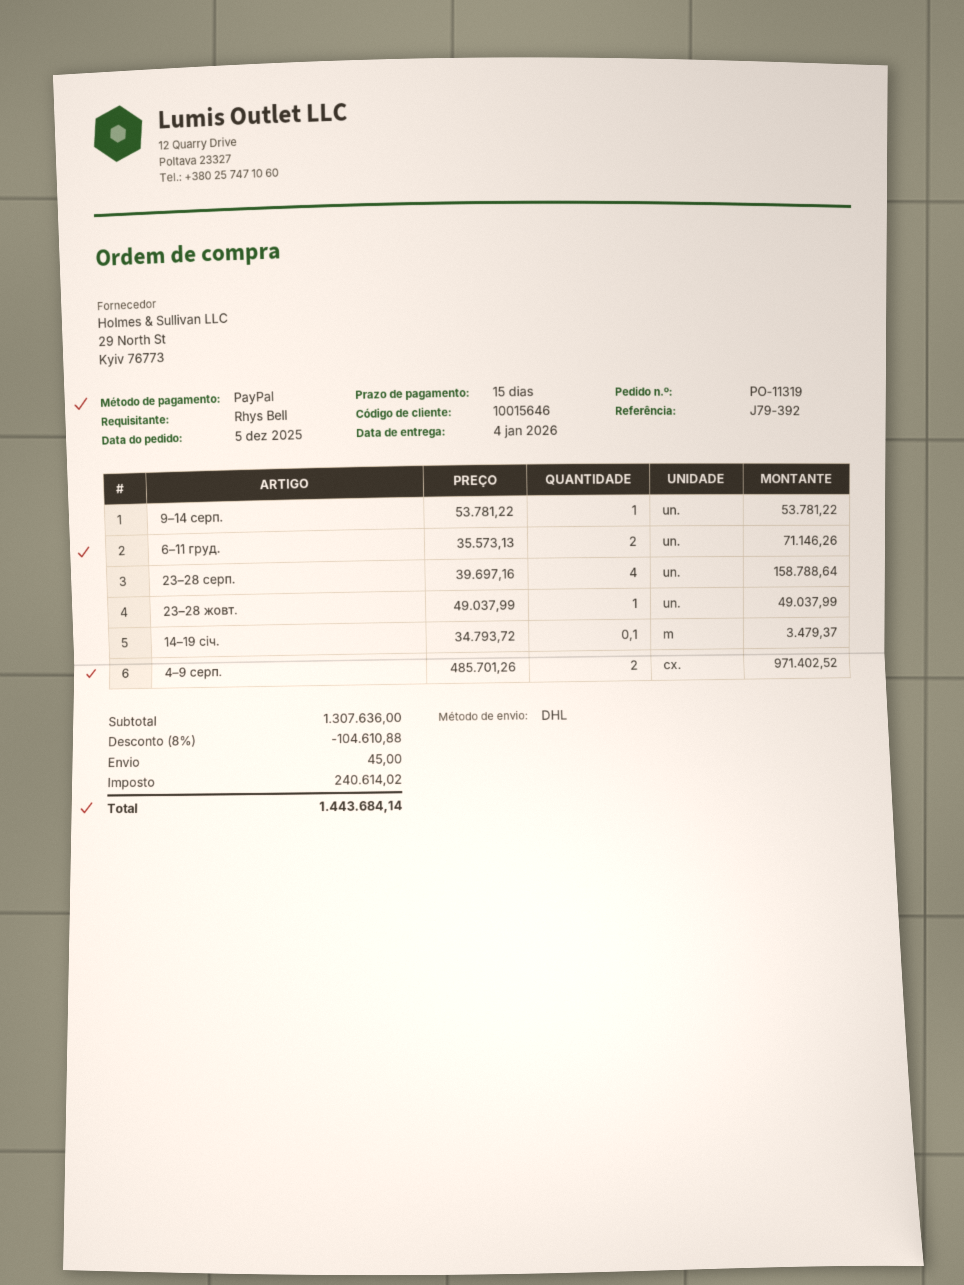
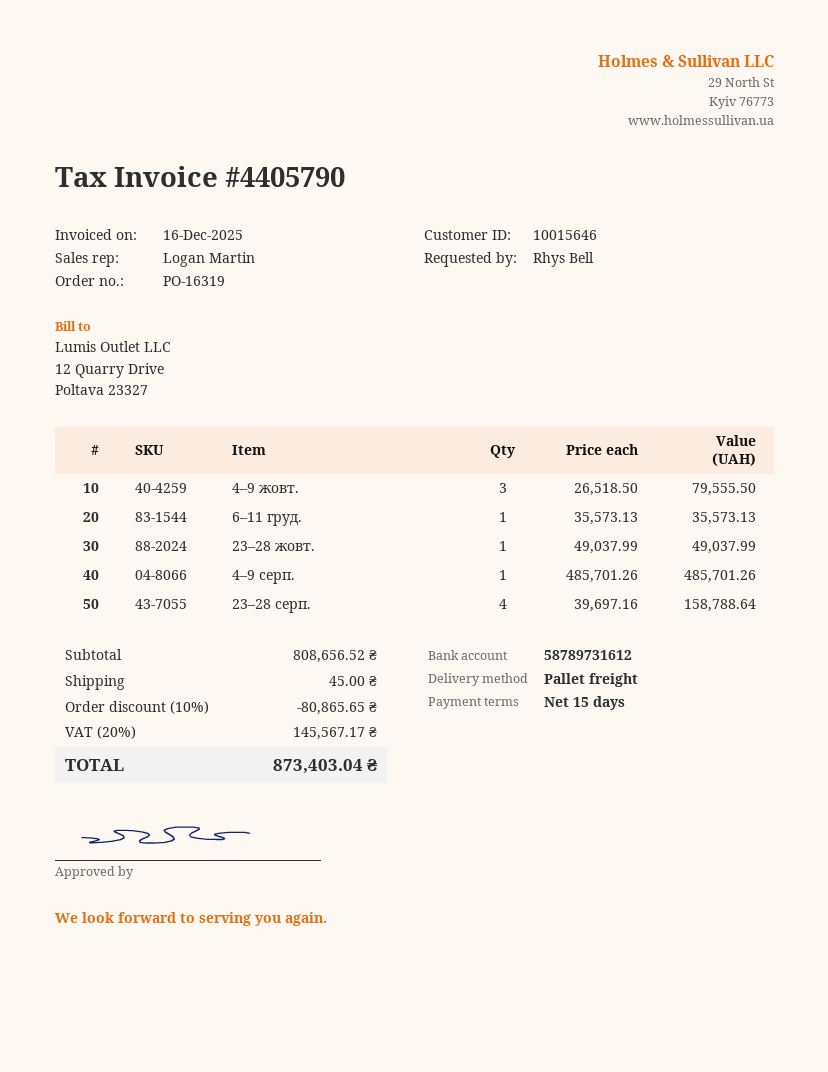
order number: PO-11319 -> PO-16319
shipping method: DHL -> pallet freight
9–14 серп.: 1 x 53781.22 = 53781.22 -> none
6–11 груд.: 2 x 35573.13 = 71146.26 -> 1 x 35573.13 = 35573.13
14–19 січ.: 0.1 x 34793.72 = 3479.37 -> none
4–9 серп.: 2 x 485701.26 = 971402.52 -> 1 x 485701.26 = 485701.26
4–9 жовт.: none -> 3 x 26518.50 = 79555.50
subtotal: 1307636.00 -> 808656.52
discount: 8% = 104610.88 -> 10% = 80865.65
tax: 240614.02 -> 145567.17
total: 1443684.14 -> 873403.04

